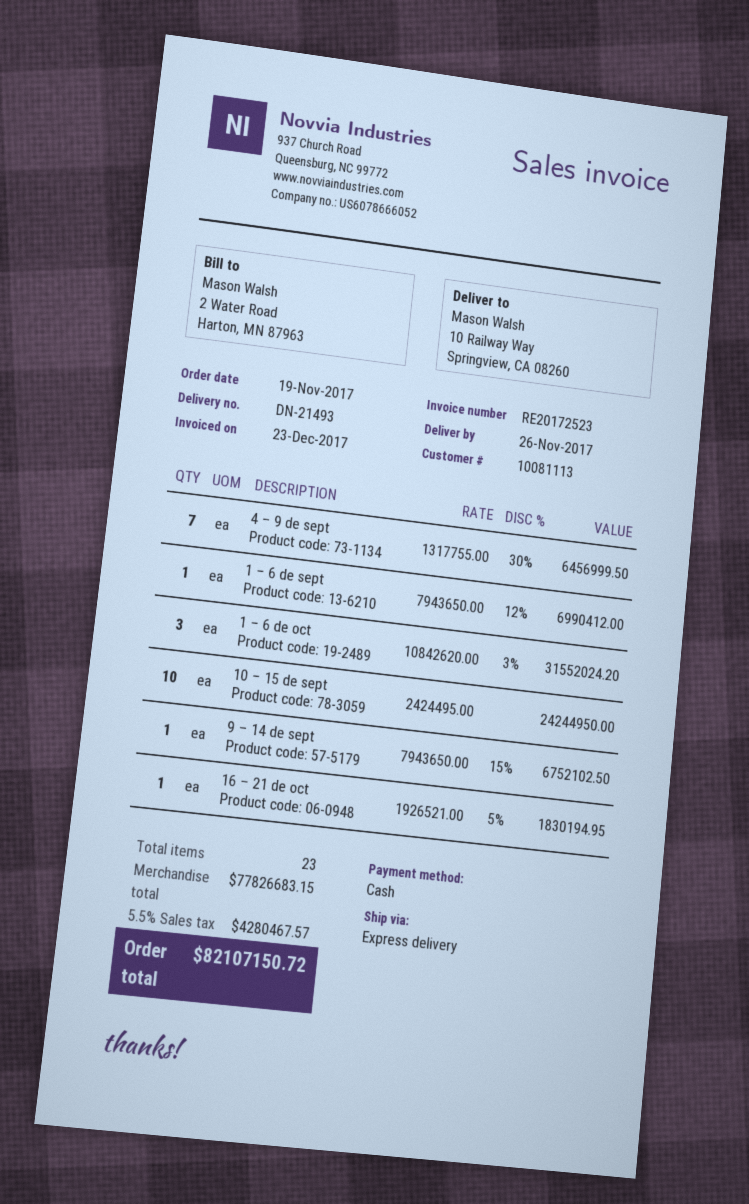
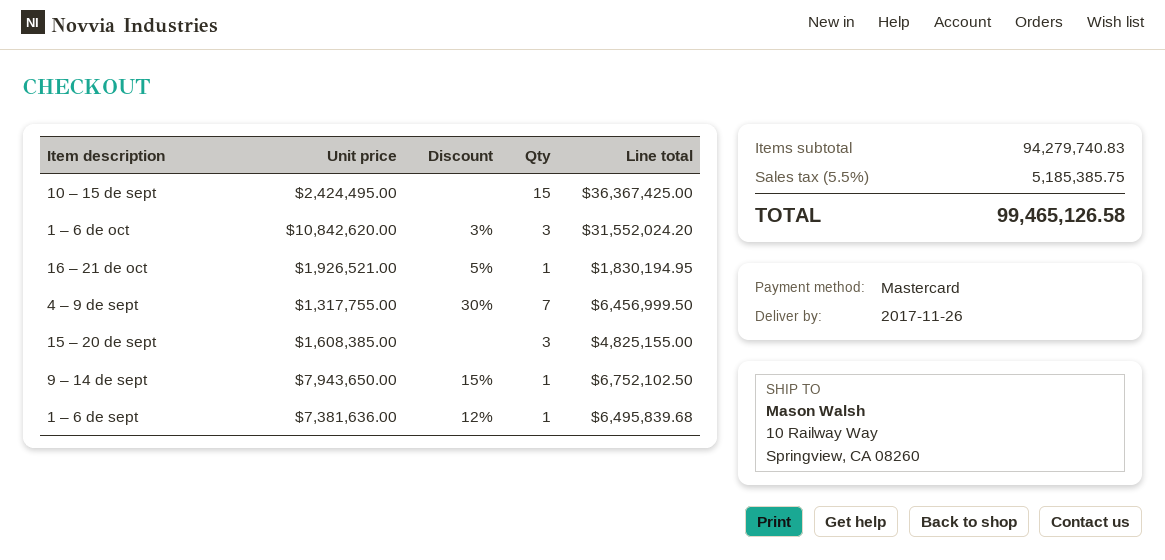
payment method: cash -> Mastercard
1 – 6 de sept: 1 x 7943650.00 - 12% = 6990412.00 -> 1 x 7381636.00 - 12% = 6495839.68
10 – 15 de sept: 10 x 2424495.00 = 24244950.00 -> 15 x 2424495.00 = 36367425.00
15 – 20 de sept: none -> 3 x 1608385.00 = 4825155.00
subtotal: 77826683.15 -> 94279740.83
tax: 5.5% = 4280467.57 -> 5.5% = 5185385.75
total: 82107150.72 -> 99465126.58

